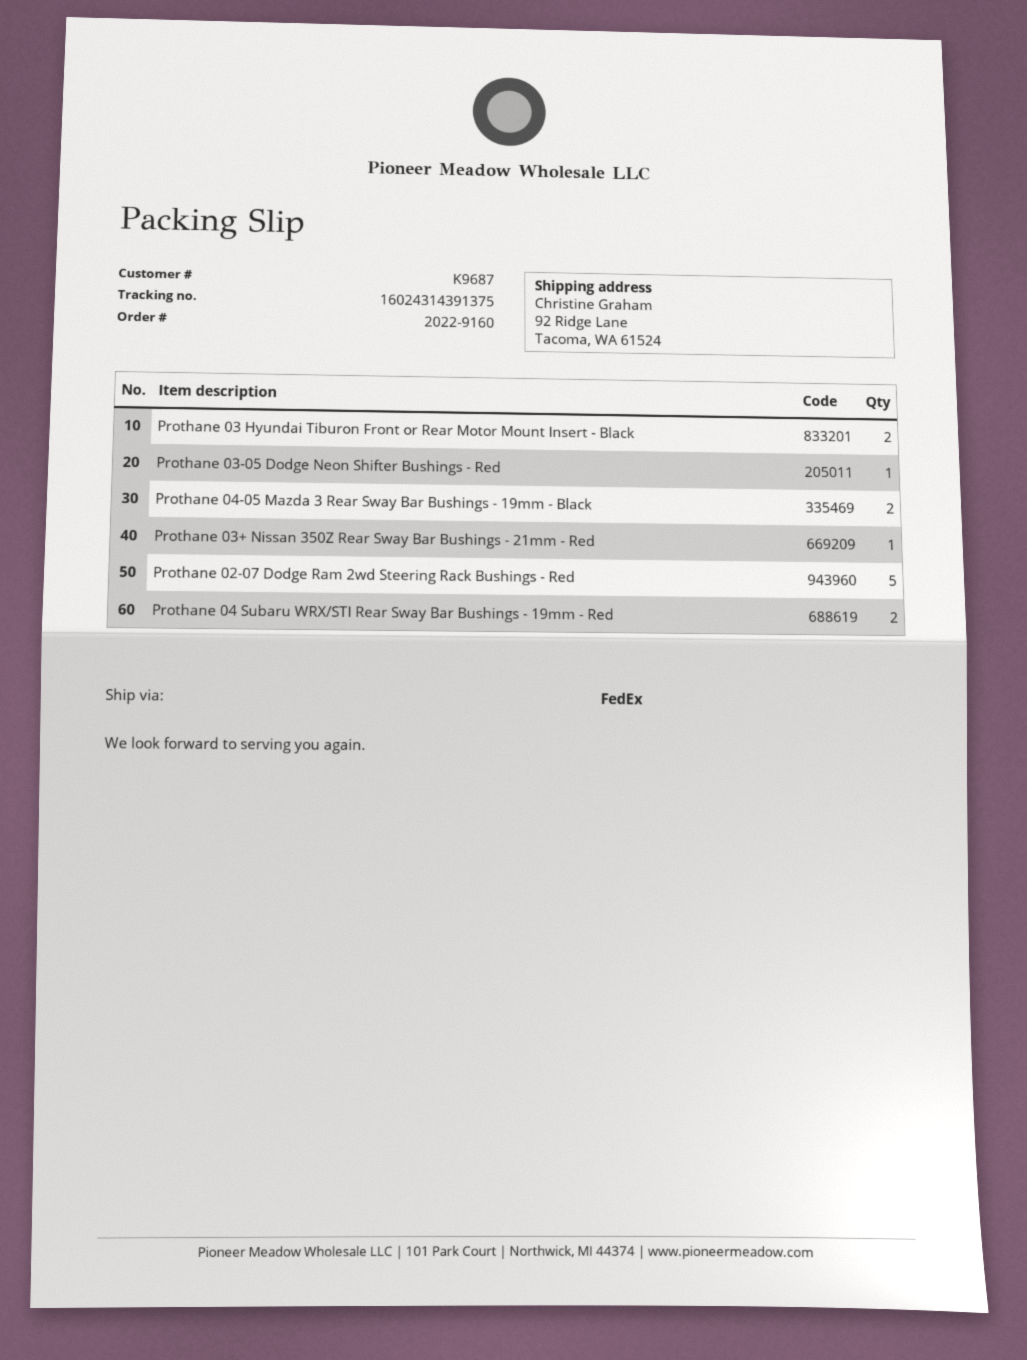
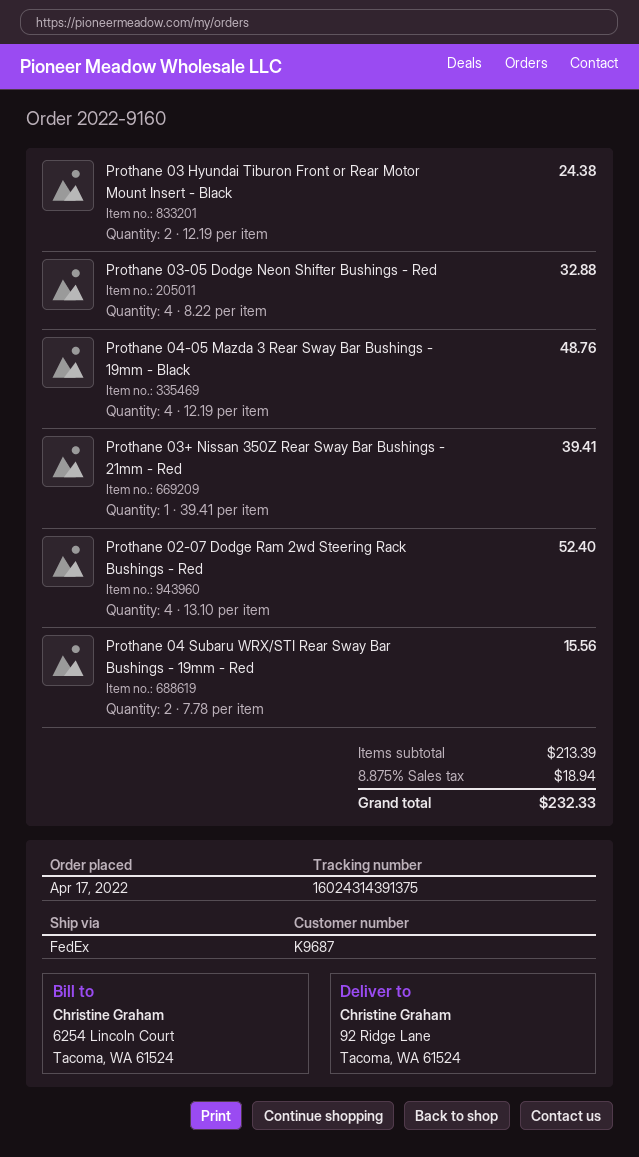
Prothane 03-05 Dodge Neon Shifter Bushings - Red: 1 -> 4
Prothane 04-05 Mazda 3 Rear Sway Bar Bushings - 19mm - Black: 2 -> 4
Prothane 02-07 Dodge Ram 2wd Steering Rack Bushings - Red: 5 -> 4

